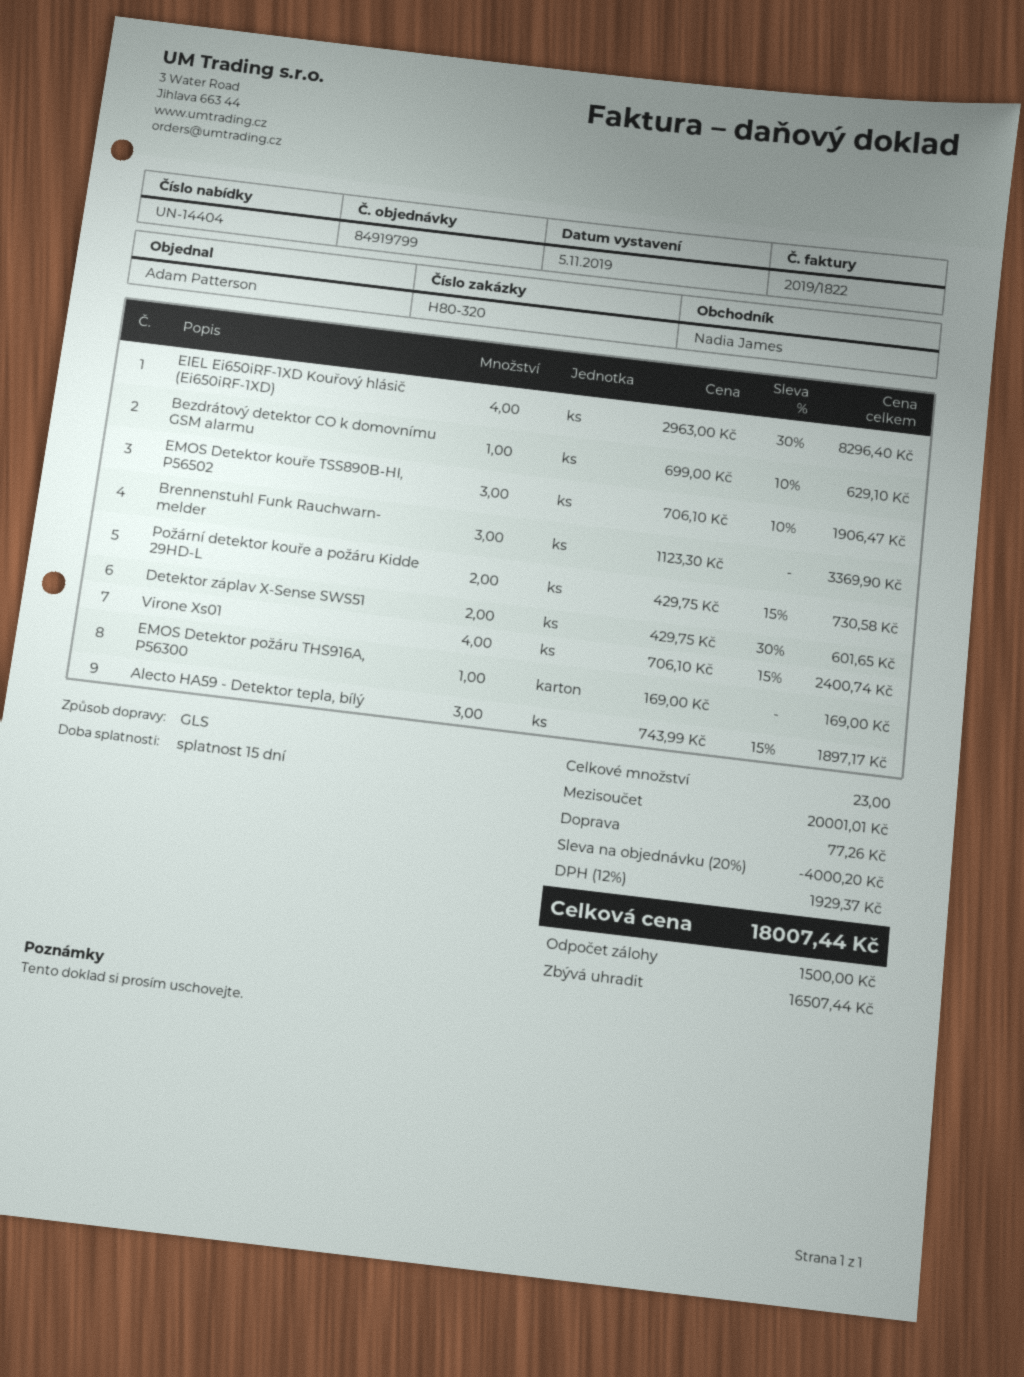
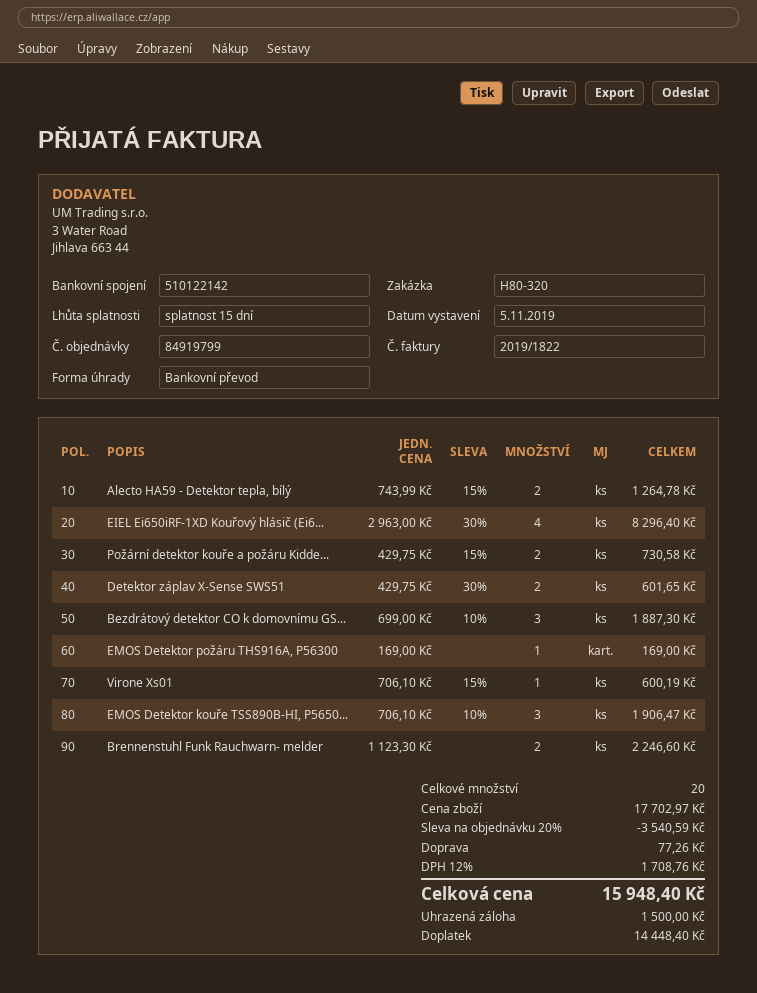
Bezdrátový detektor CO k domovnímu GSM alarmu: 1 x 699.00 - 10% = 629.10 -> 3 x 699.00 - 10% = 1887.30
Brennenstuhl Funk Rauchwarn- melder: 3 x 1123.30 = 3369.90 -> 2 x 1123.30 = 2246.60
Virone Xs01: 4 x 706.10 - 15% = 2400.74 -> 1 x 706.10 - 15% = 600.19
Alecto HA59 - Detektor tepla, bílý: 3 x 743.99 - 15% = 1897.17 -> 2 x 743.99 - 15% = 1264.78
total quantity: 23 -> 20
subtotal: 20001.01 -> 17702.97
discount: 20% = 4000.20 -> 20% = 3540.59
tax: 12% = 1929.37 -> 12% = 1708.76
total: 18007.44 -> 15948.40
balance: 16507.44 -> 14448.40

